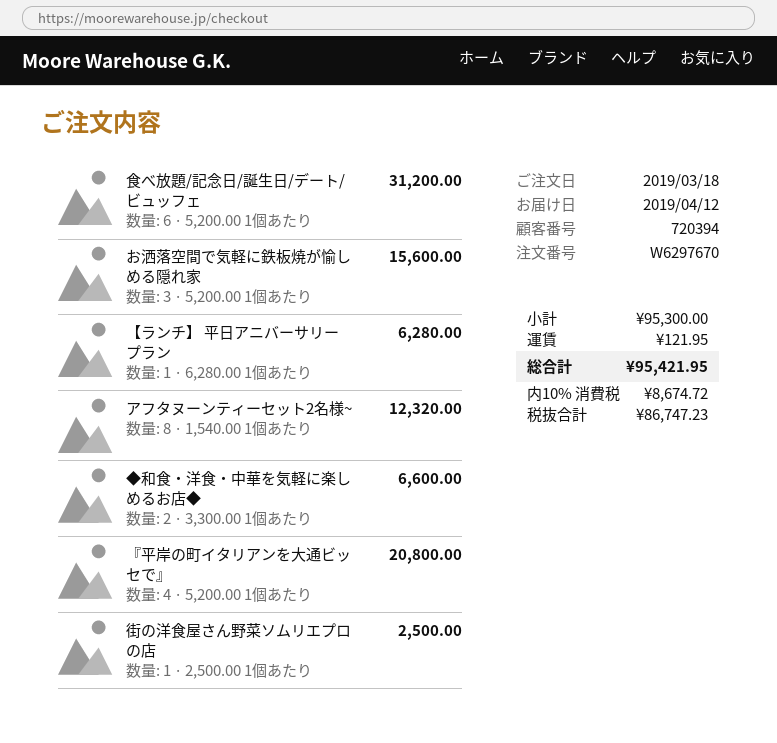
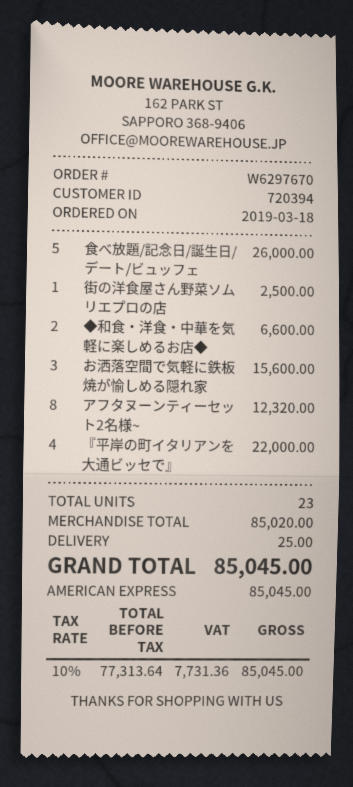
食べ放題/記念日/誕生日/デート/ビュッフェ: 6 for 31200.00 -> 5 for 26000.00
【ランチ】 平日アニバーサリープラン: 1 for 6280.00 -> none
『平岸の町イタリアンを大通ビッセで』: 4 for 20800.00 -> 4 for 22000.00
subtotal: 95300.00 -> 85020.00
shipping: 121.95 -> 25.00
net: 86747.23 -> 77313.64
tax: 10% = 8674.72 -> 10% = 7731.36
total: 95421.95 -> 85045.00

